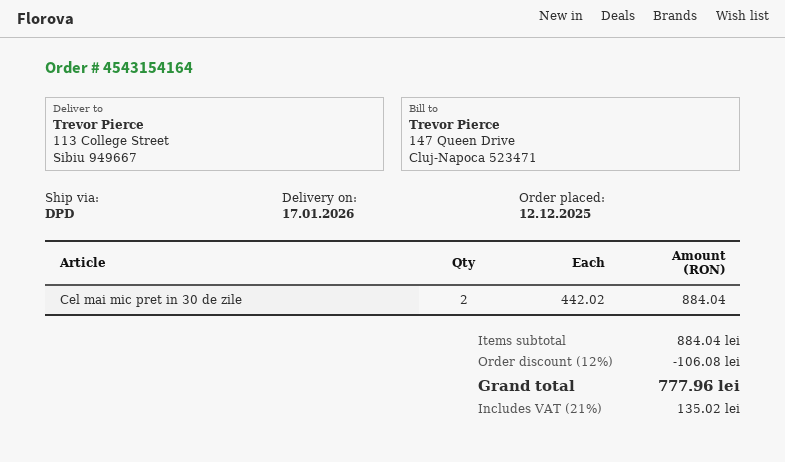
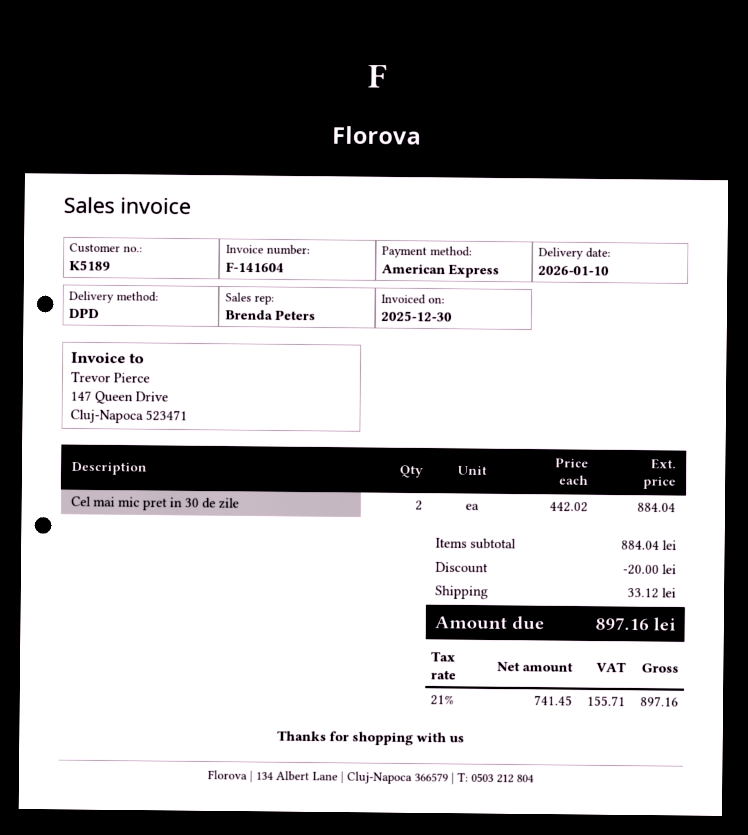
delivery date: 2026-01-17 -> 2026-01-10
discount: 106.08 -> 20.00
shipping: none -> 33.12
tax: 21% = 135.02 -> 21% = 155.71
total: 777.96 -> 897.16

